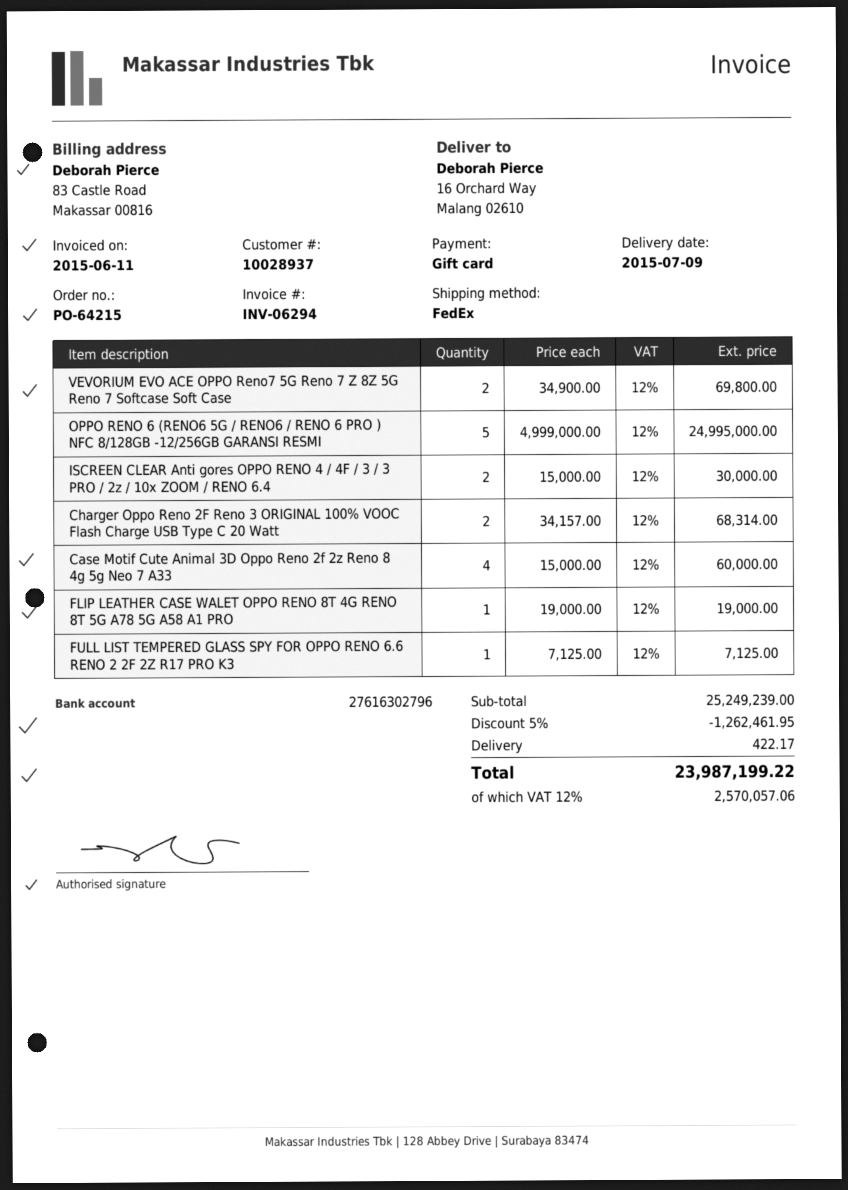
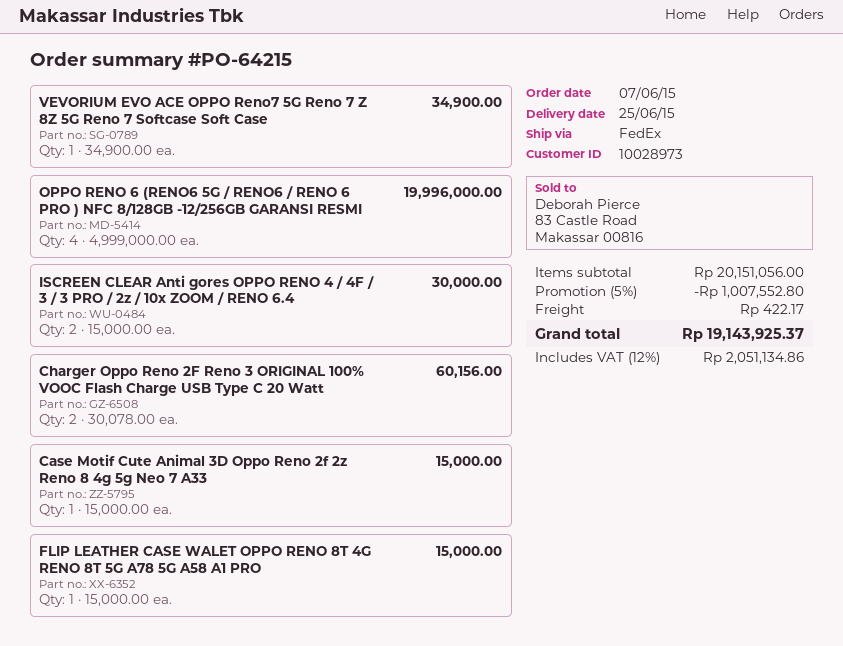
delivery date: 2015-07-09 -> 2015-06-25
customer number: 10028937 -> 10028973
VEVORIUM EVO ACE OPPO Reno7 5G Reno 7 Z 8Z 5G Reno 7 Softcase Soft Case: 2 x 34900.00 = 69800.00 -> 1 x 34900.00 = 34900.00
OPPO RENO 6 (RENO6 5G / RENO6 / RENO 6 PRO ) NFC 8/128GB -12/256GB GARANSI RESMI: 5 x 4999000.00 = 24995000.00 -> 4 x 4999000.00 = 19996000.00
Charger Oppo Reno 2F Reno 3 ORIGINAL 100% VOOC Flash Charge USB Type C 20 Watt: 2 x 34157.00 = 68314.00 -> 2 x 30078.00 = 60156.00
Case Motif Cute Animal 3D Oppo Reno 2f 2z Reno 8 4g 5g Neo 7 A33: 4 x 15000.00 = 60000.00 -> 1 x 15000.00 = 15000.00
FLIP LEATHER CASE WALET OPPO RENO 8T 4G RENO 8T 5G A78 5G A58 A1 PRO: 1 x 19000.00 = 19000.00 -> 1 x 15000.00 = 15000.00
FULL LIST TEMPERED GLASS SPY FOR OPPO RENO 6.6 RENO 2 2F 2Z R17 PRO K3: 1 x 7125.00 = 7125.00 -> none
subtotal: 25249239.00 -> 20151056.00
discount: 5% = 1262461.95 -> 5% = 1007552.80
tax: 12% = 2570057.06 -> 12% = 2051134.86
total: 23987199.22 -> 19143925.37

